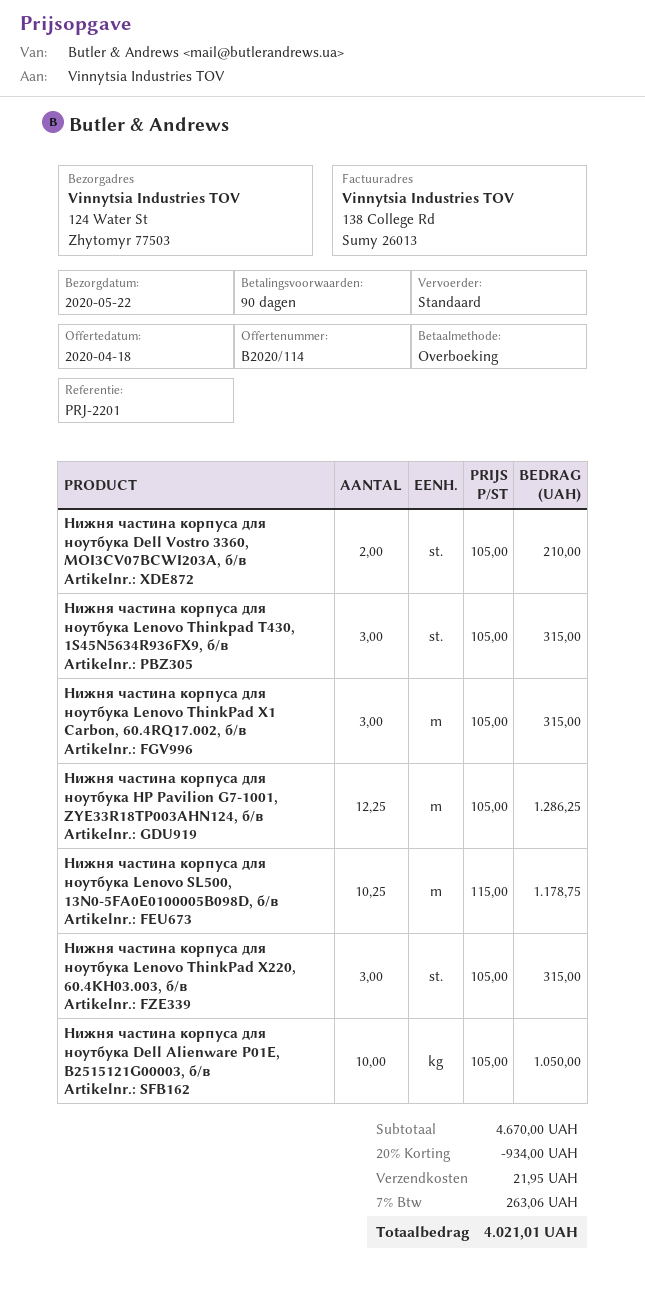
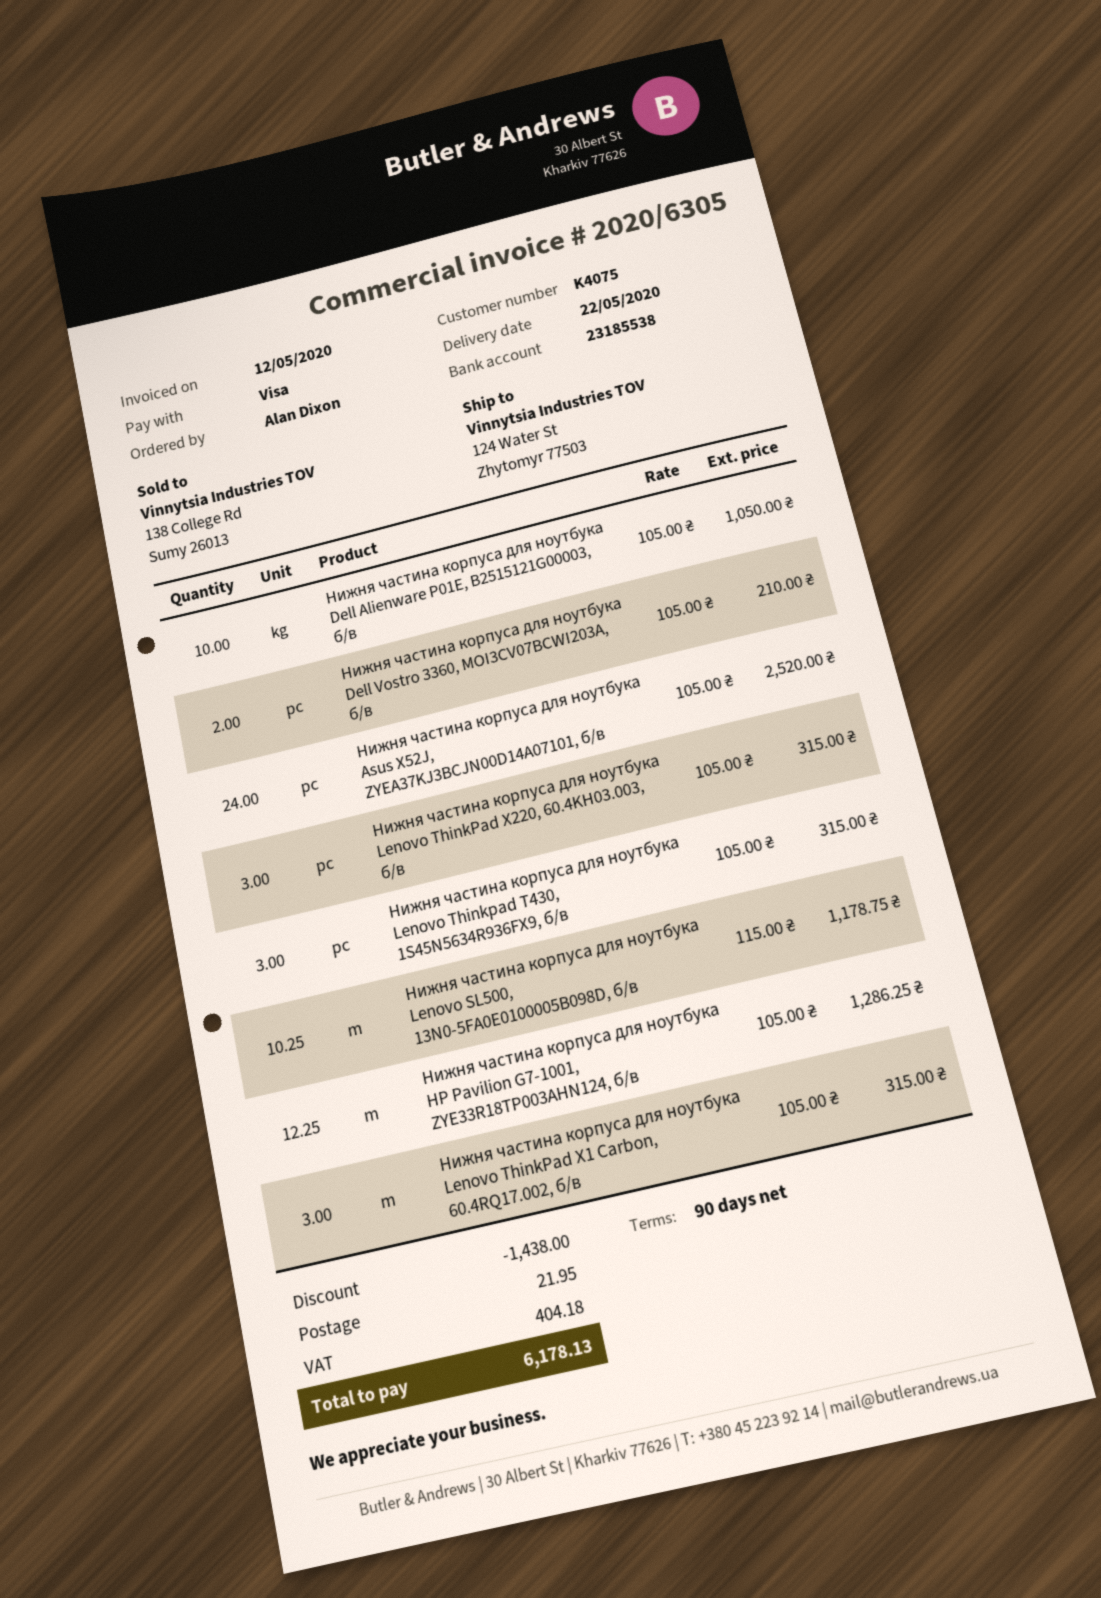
payment method: bank transfer -> Visa
Нижня частина корпуса для ноутбука Asus X52J, ZYEA37KJ3BCJN00D14A07101, б/в: none -> 24 x 105.00 = 2520.00
discount: 934.00 -> 1438.00
tax: 263.06 -> 404.18
total: 4021.01 -> 6178.13

